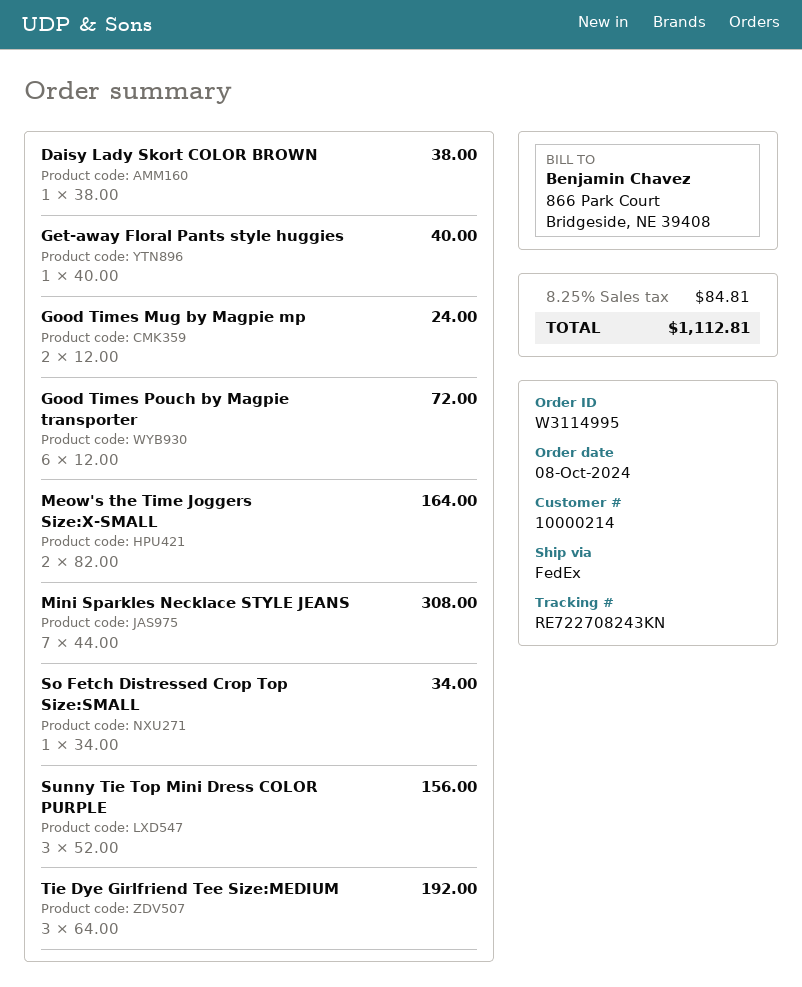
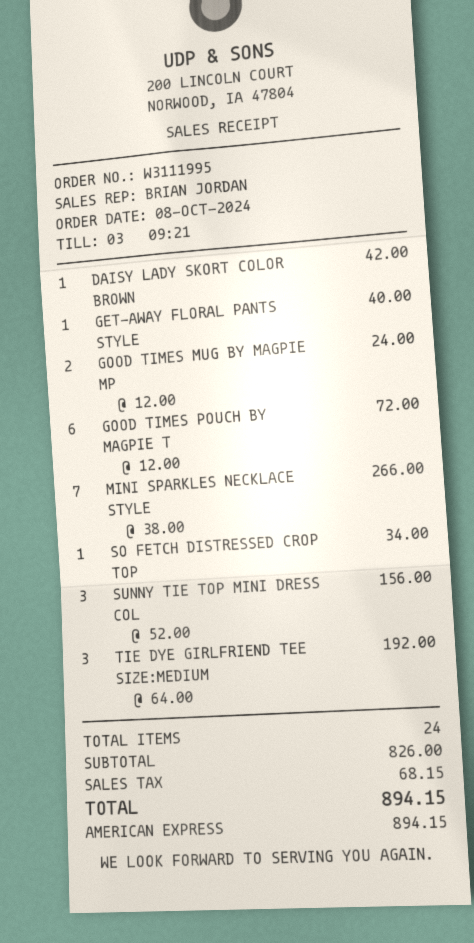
order number: W3114995 -> W3111995
Daisy Lady Skort COLOR BROWN: 1 x 38.00 = 38.00 -> 1 x 42.00 = 42.00
Meow's the Time Joggers Size:X-SMALL: 2 x 82.00 = 164.00 -> none
Mini Sparkles Necklace STYLE JEANS: 7 x 44.00 = 308.00 -> 7 x 38.00 = 266.00
tax: 84.81 -> 68.15
total: 1112.81 -> 894.15

